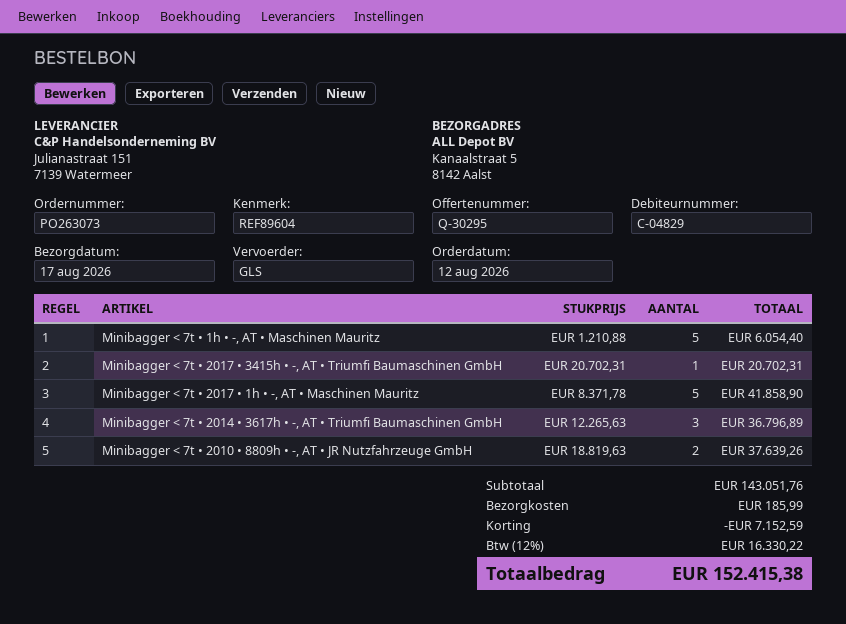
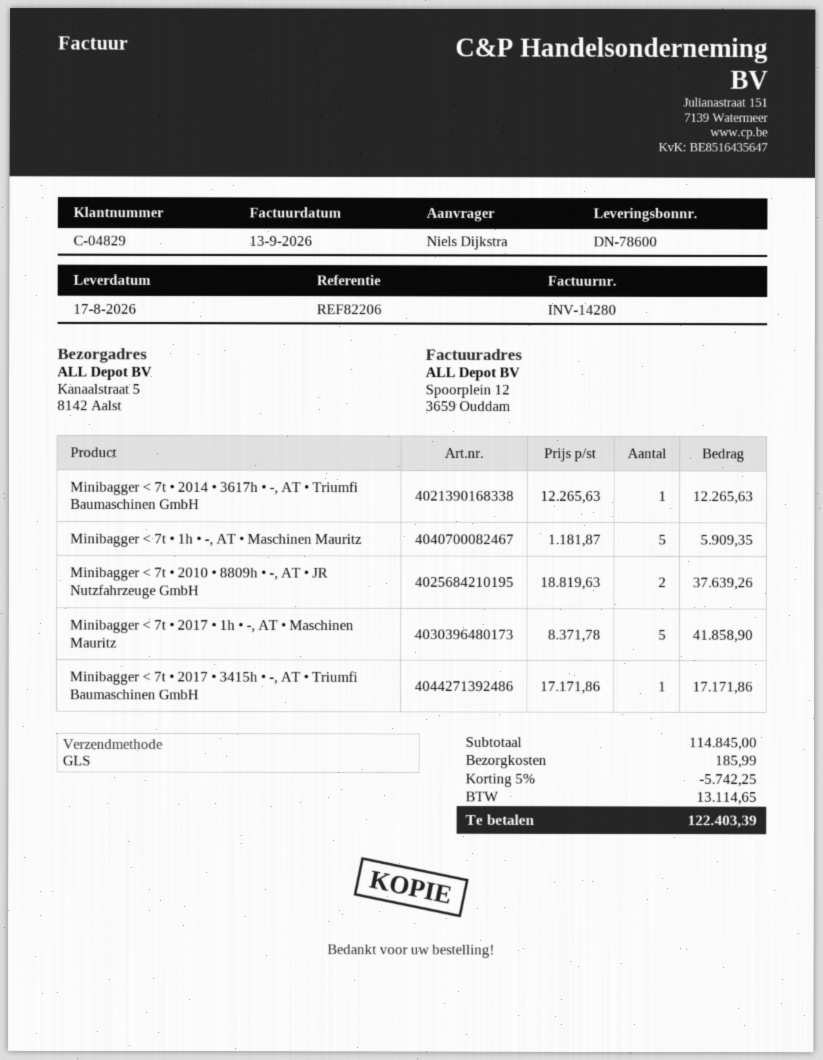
reference: REF89604 -> REF82206
Minibagger < 7t • 1h • -, AT • Maschinen Mauritz: 5 x 1210.88 = 6054.40 -> 5 x 1181.87 = 5909.35
Minibagger < 7t • 2017 • 3415h • -, AT • Triumfi Baumaschinen GmbH: 1 x 20702.31 = 20702.31 -> 1 x 17171.86 = 17171.86
Minibagger < 7t • 2014 • 3617h • -, AT • Triumfi Baumaschinen GmbH: 3 x 12265.63 = 36796.89 -> 1 x 12265.63 = 12265.63
subtotal: 143051.76 -> 114845.00
discount: 7152.59 -> 5742.25
tax: 16330.22 -> 13114.65
total: 152415.38 -> 122403.39

